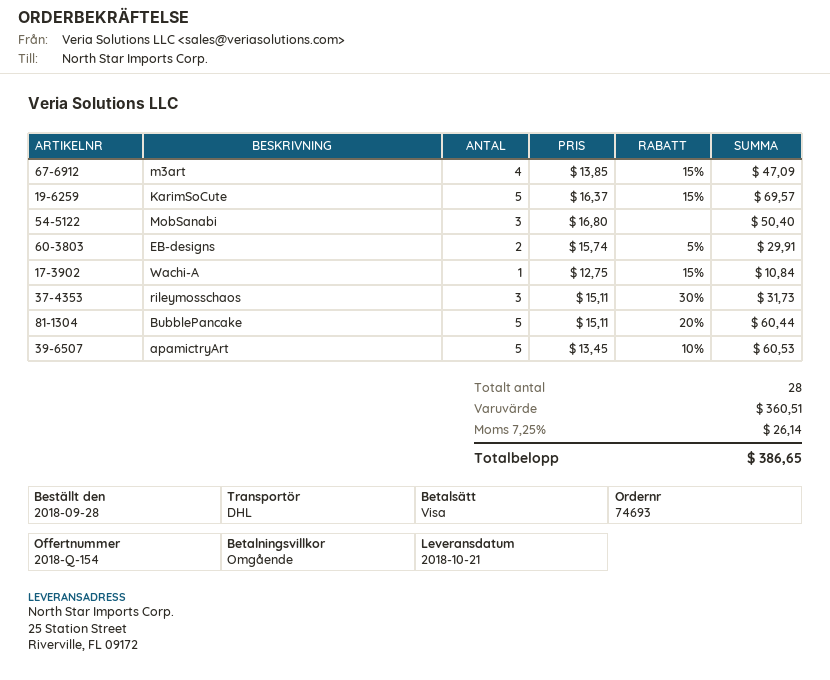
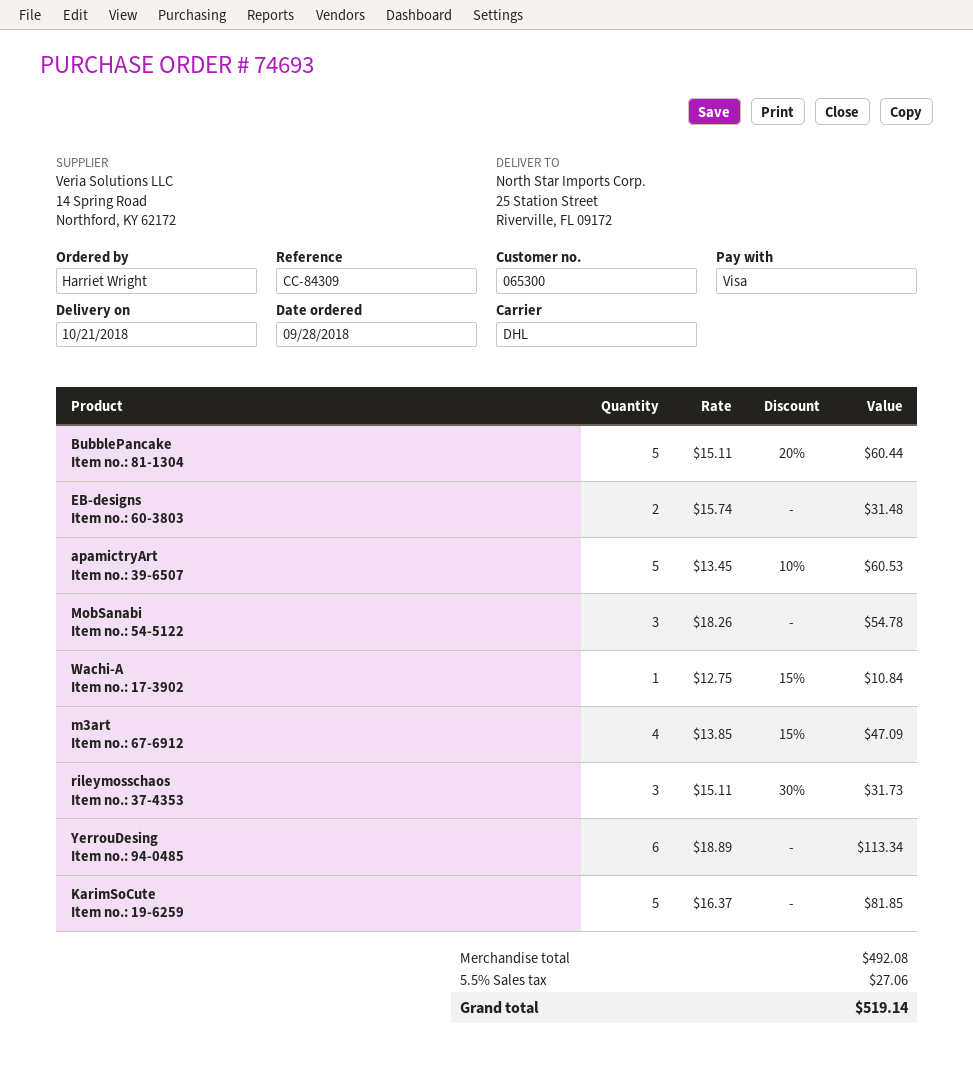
KarimSoCute: 5 x 16.37 - 15% = 69.57 -> 5 x 16.37 = 81.85
MobSanabi: 3 x 16.80 = 50.40 -> 3 x 18.26 = 54.78
EB-designs: 2 x 15.74 - 5% = 29.91 -> 2 x 15.74 = 31.48
YerrouDesing: none -> 6 x 18.89 = 113.34
subtotal: 360.51 -> 492.08
tax: 7.25% = 26.14 -> 5.5% = 27.06
total: 386.65 -> 519.14

